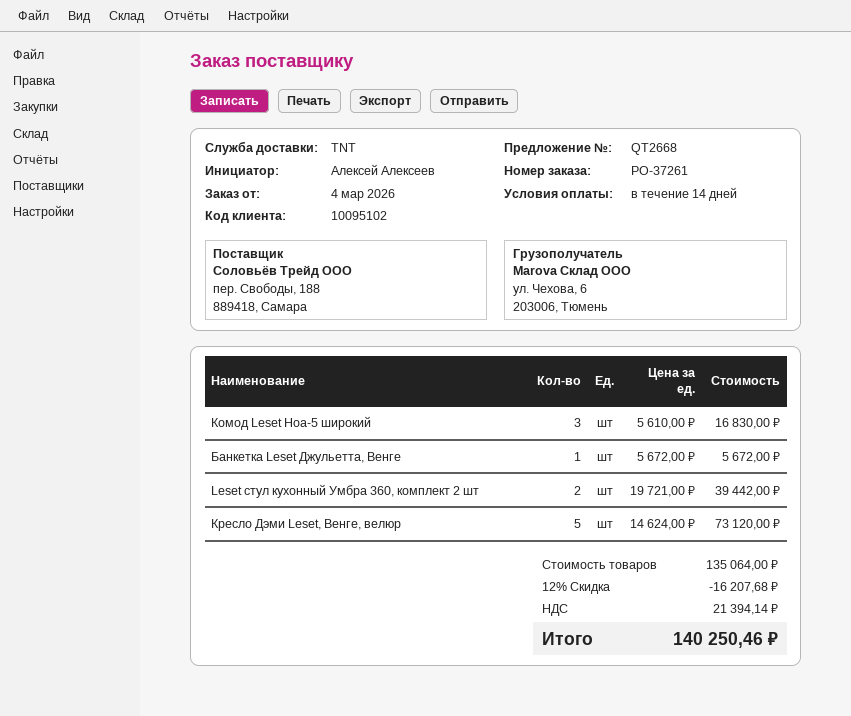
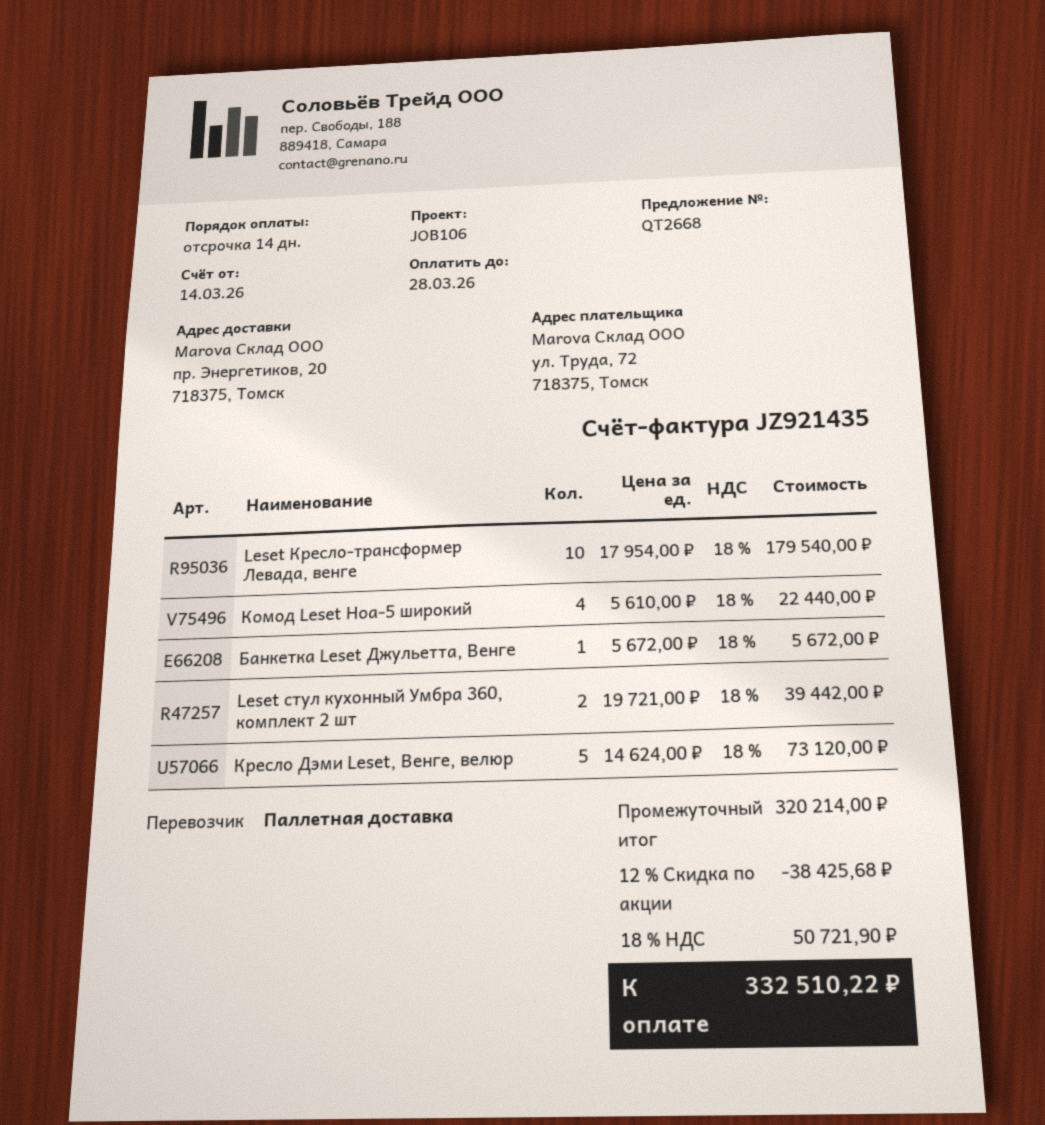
shipping method: TNT -> pallet freight
ship to: ул. Чехова, 6, 203006, Тюмень -> пр. Энергетиков, 20, 718375, Томск
Комод Leset Ноа-5 широкий: 3 x 5610.00 = 16830.00 -> 4 x 5610.00 = 22440.00
Leset Кресло-трансформер Левада, венге: none -> 10 x 17954.00 = 179540.00
subtotal: 135064.00 -> 320214.00
discount: 12% = 16207.68 -> 12% = 38425.68
tax: 21394.14 -> 50721.90
total: 140250.46 -> 332510.22

